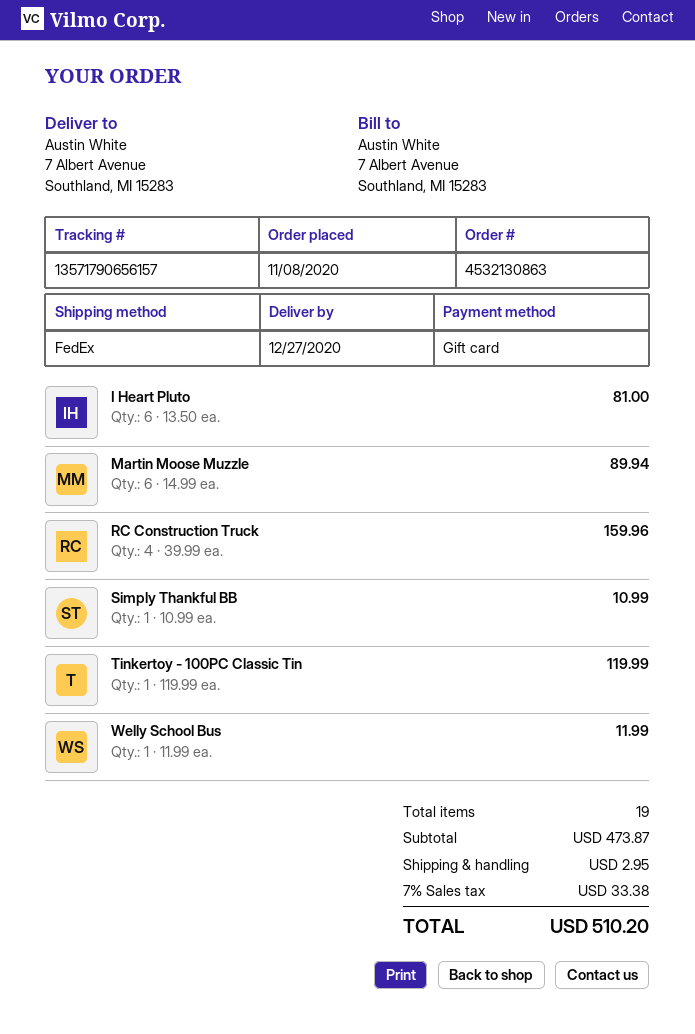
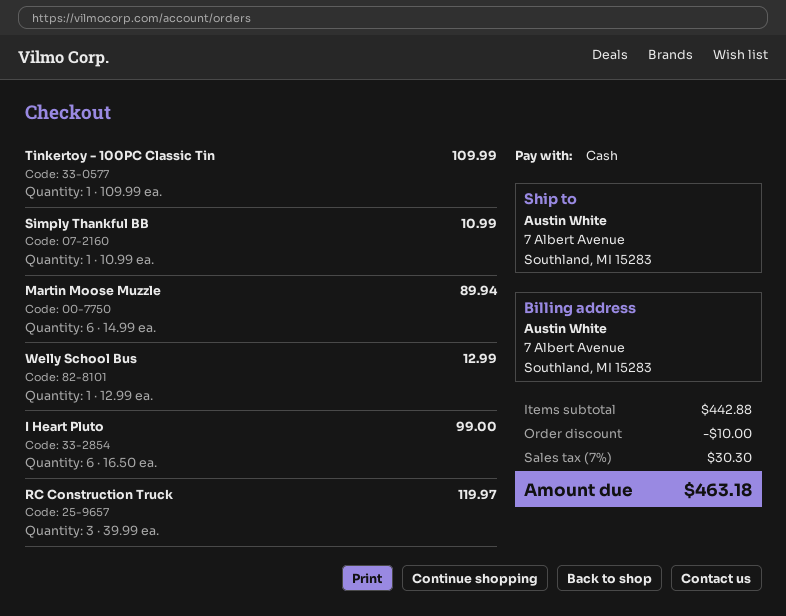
payment method: gift card -> cash
I Heart Pluto: 6 x 13.50 = 81.00 -> 6 x 16.50 = 99.00
RC Construction Truck: 4 x 39.99 = 159.96 -> 3 x 39.99 = 119.97
Tinkertoy - 100PC Classic Tin: 1 x 119.99 = 119.99 -> 1 x 109.99 = 109.99
Welly School Bus: 1 x 11.99 = 11.99 -> 1 x 12.99 = 12.99
subtotal: 473.87 -> 442.88
discount: none -> 10.00
shipping: 2.95 -> none
tax: 7% = 33.38 -> 7% = 30.30
total: 510.20 -> 463.18

